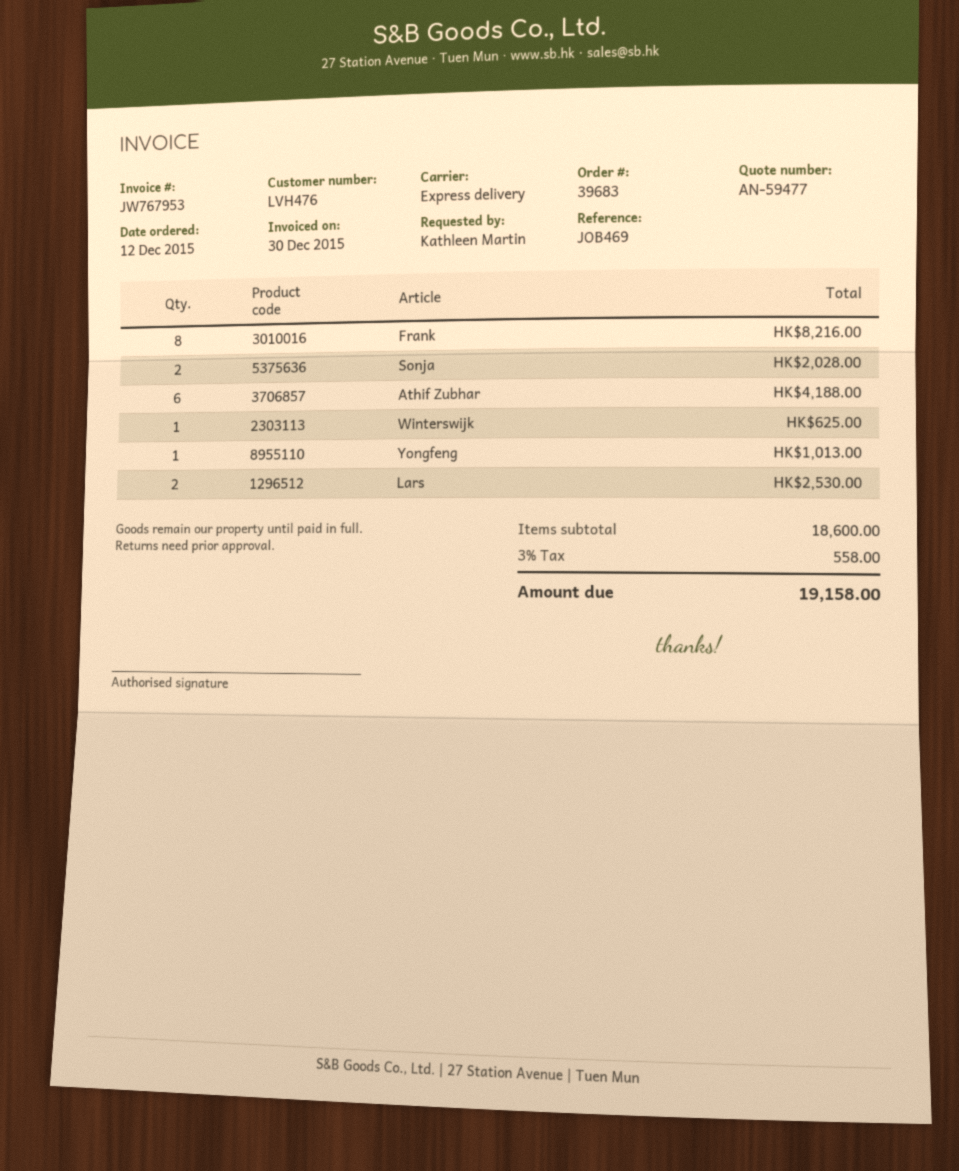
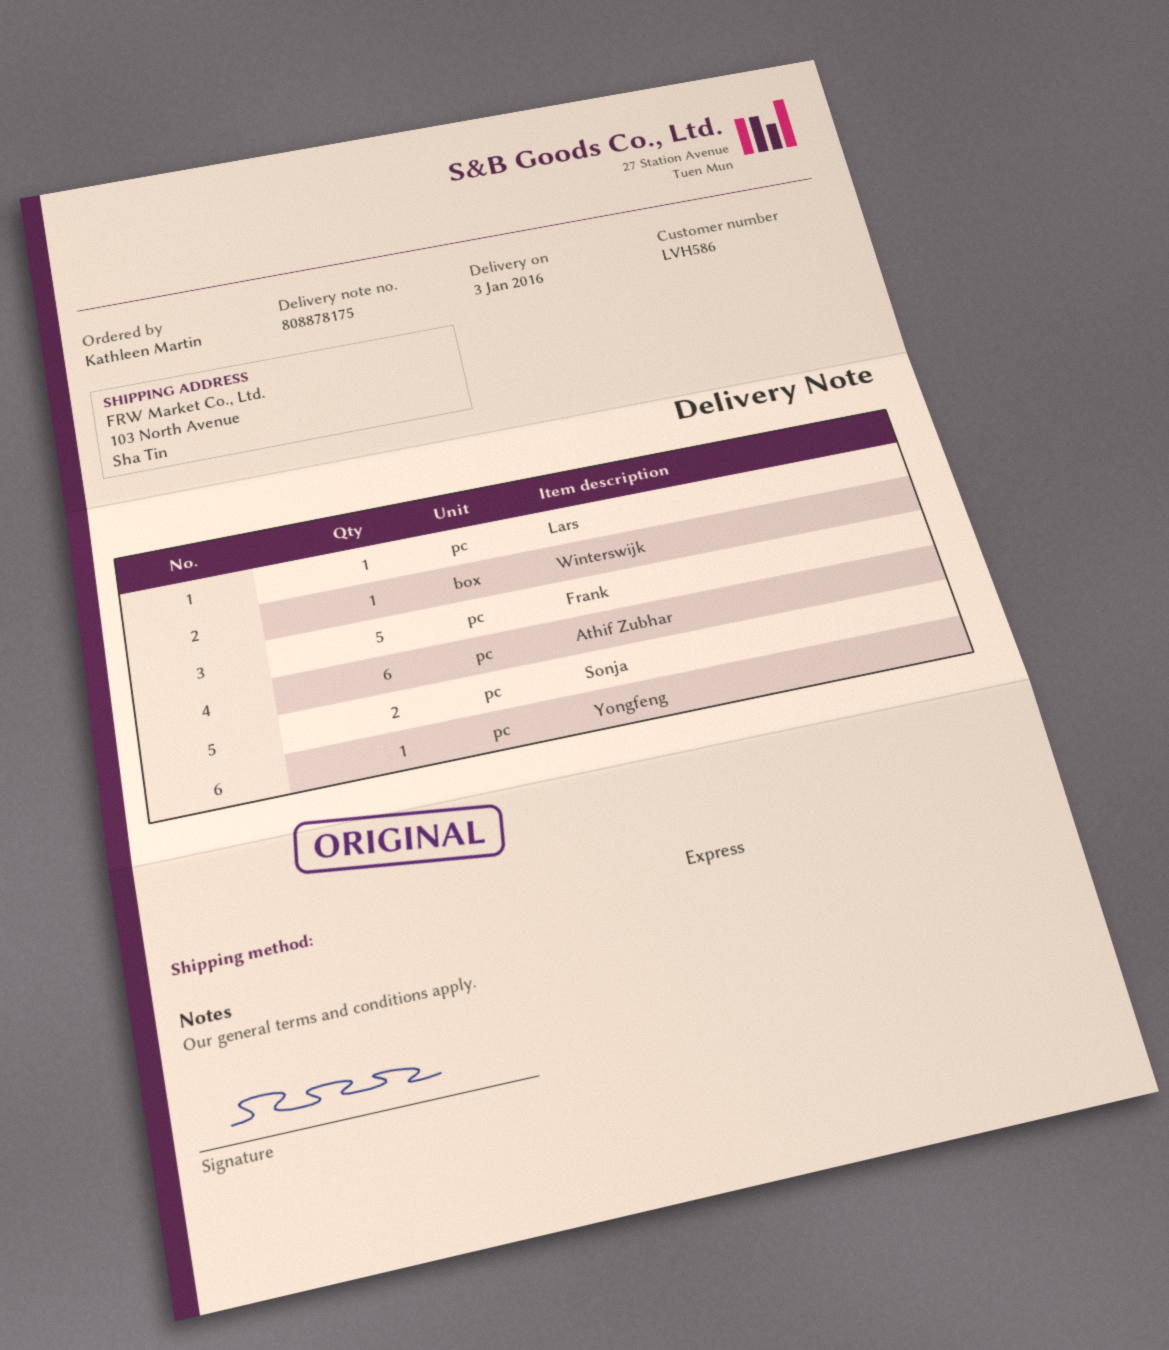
customer number: LVH476 -> LVH586
Frank: 8 -> 5
Lars: 2 -> 1

